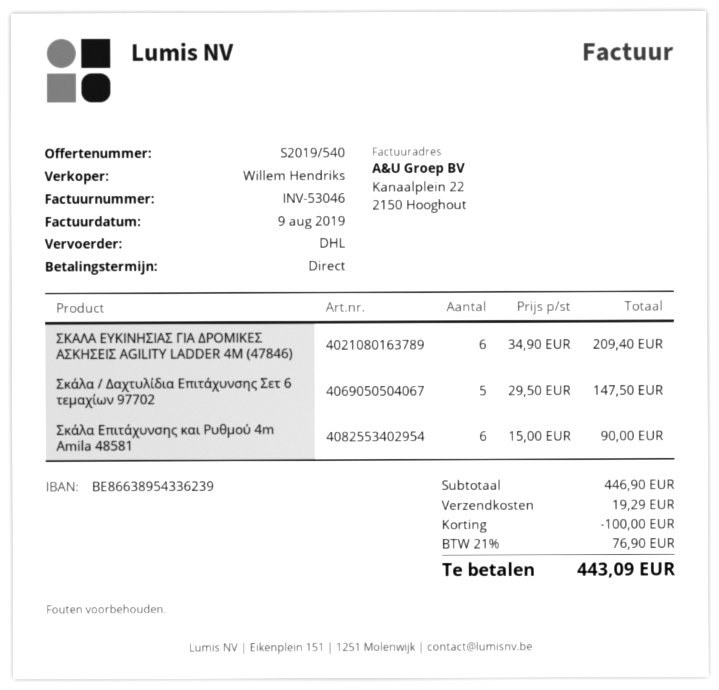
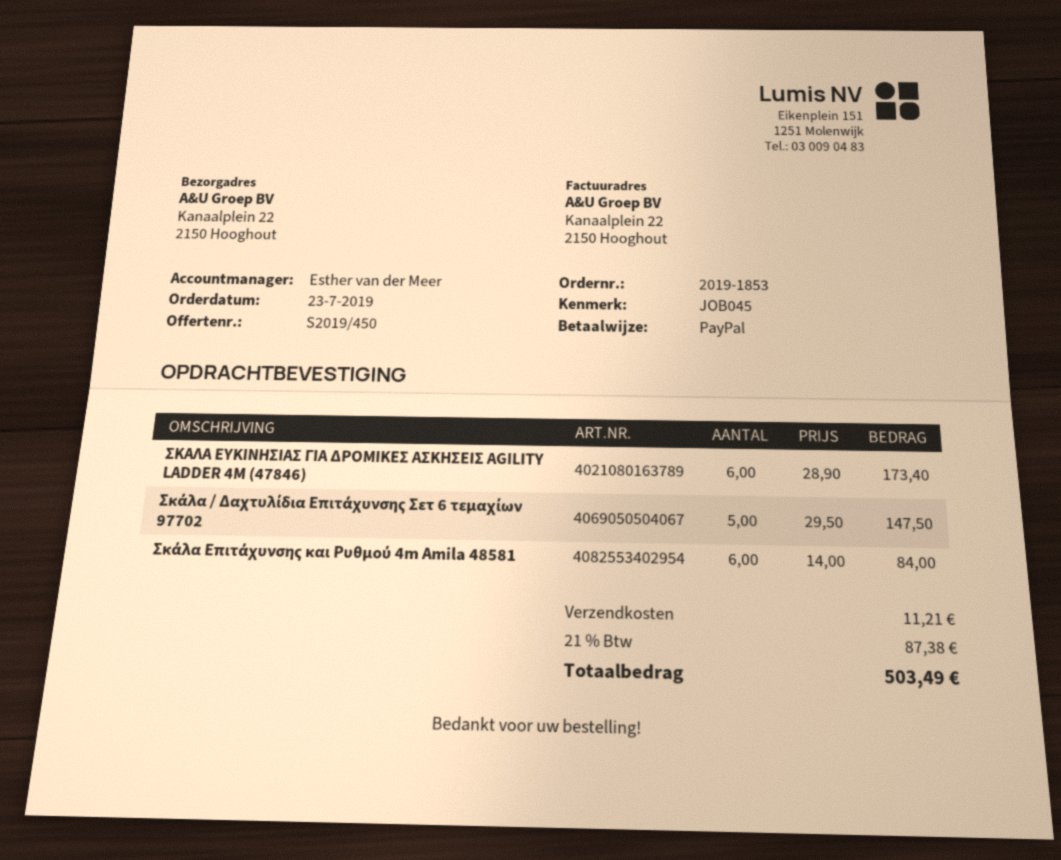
quote number: S2019/540 -> S2019/450
sales rep: Willem Hendriks -> Esther van der Meer
ΣΚΑΛΑ ΕΥΚΙΝΗΣΙΑΣ ΓΙΑ ΔΡΟΜΙΚΕΣ ΑΣΚΗΣΕΙΣ AGILITY LADDER 4M (47846): 6 x 34.90 = 209.40 -> 6 x 28.90 = 173.40
Σκάλα Επιτάχυνσης και Ρυθμού 4m Amila 48581: 6 x 15.00 = 90.00 -> 6 x 14.00 = 84.00
discount: 100.00 -> none
shipping: 19.29 -> 11.21
tax: 21% = 76.90 -> 21% = 87.38
total: 443.09 -> 503.49

